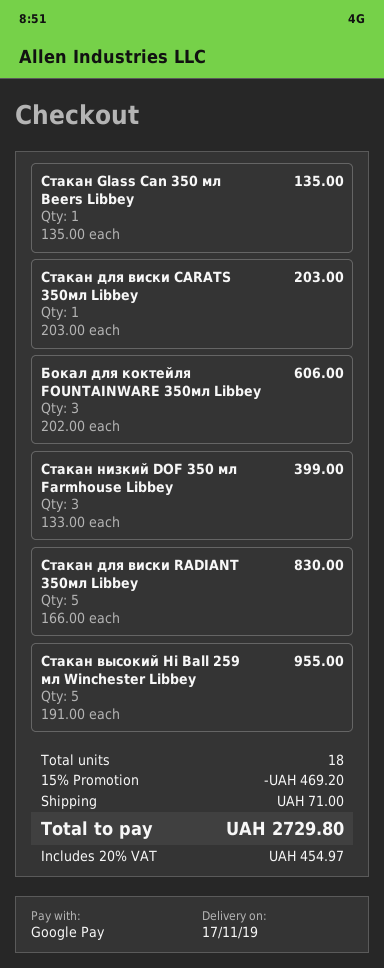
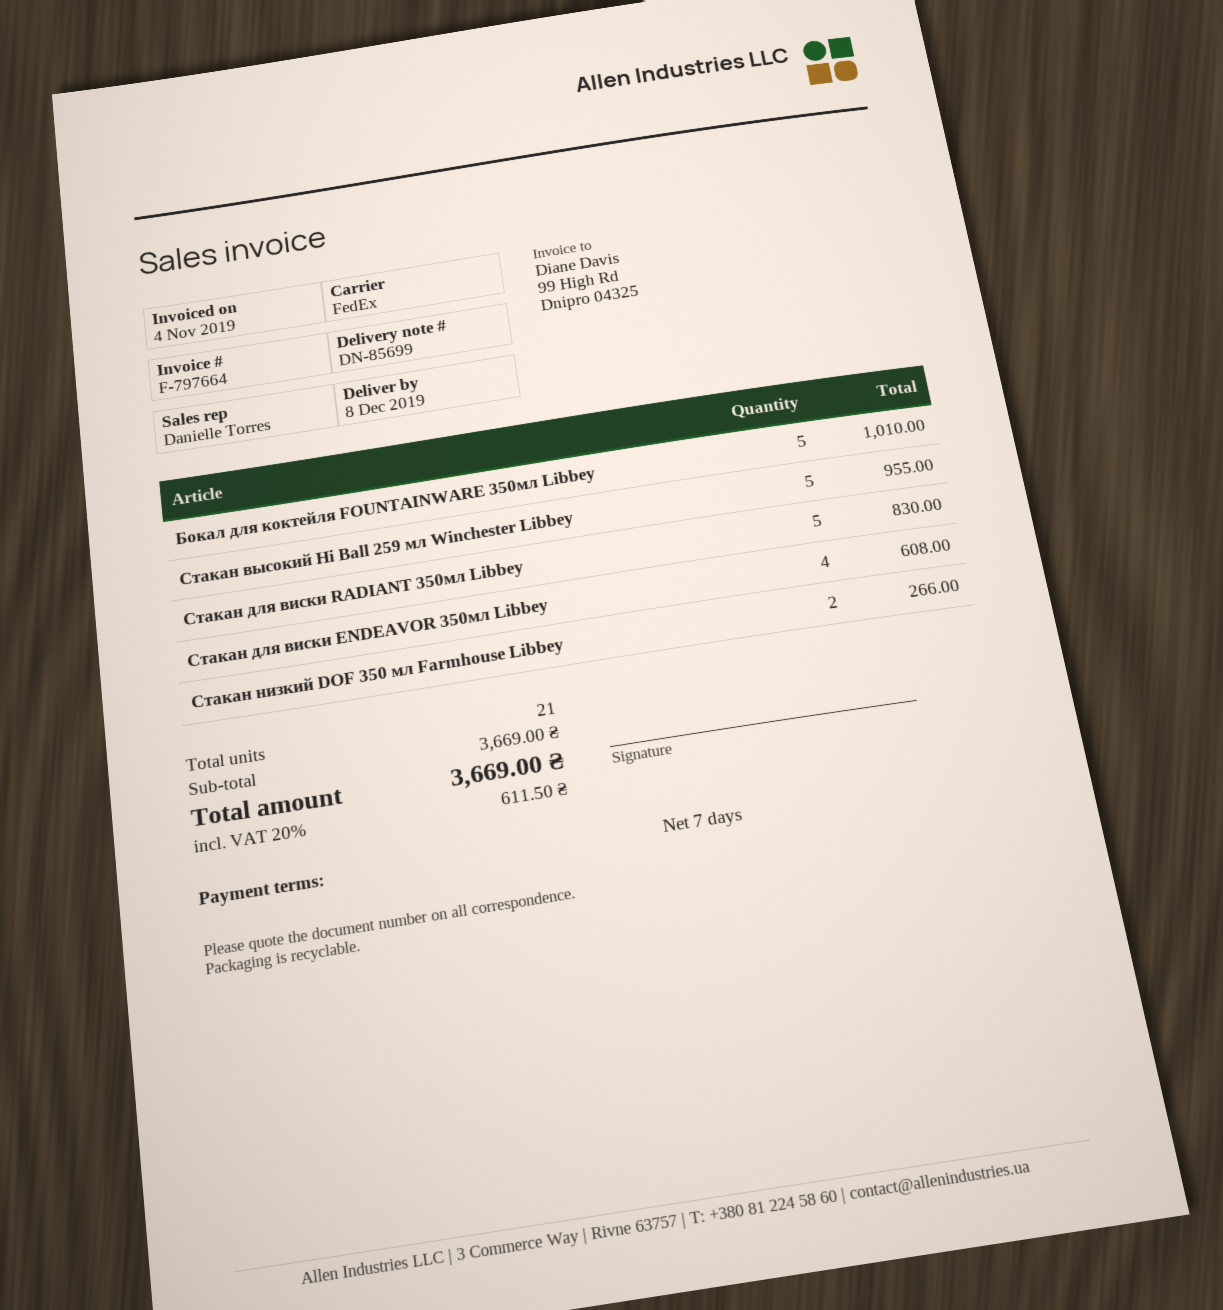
delivery date: 2019-11-17 -> 2019-12-08
Стакан Glass Can 350 мл Beers Libbey: 1 for 135.00 -> none
Стакан для виски CARATS 350мл Libbey: 1 for 203.00 -> none
Бокал для коктейля FOUNTAINWARE 350мл Libbey: 3 for 606.00 -> 5 for 1010.00
Стакан низкий DOF 350 мл Farmhouse Libbey: 3 for 399.00 -> 2 for 266.00
Стакан для виски ENDEAVOR 350мл Libbey: none -> 4 for 608.00
total quantity: 18 -> 21
discount: 15% = 469.20 -> none
shipping: 71.00 -> none
tax: 20% = 454.97 -> 20% = 611.50
total: 2729.80 -> 3669.00

